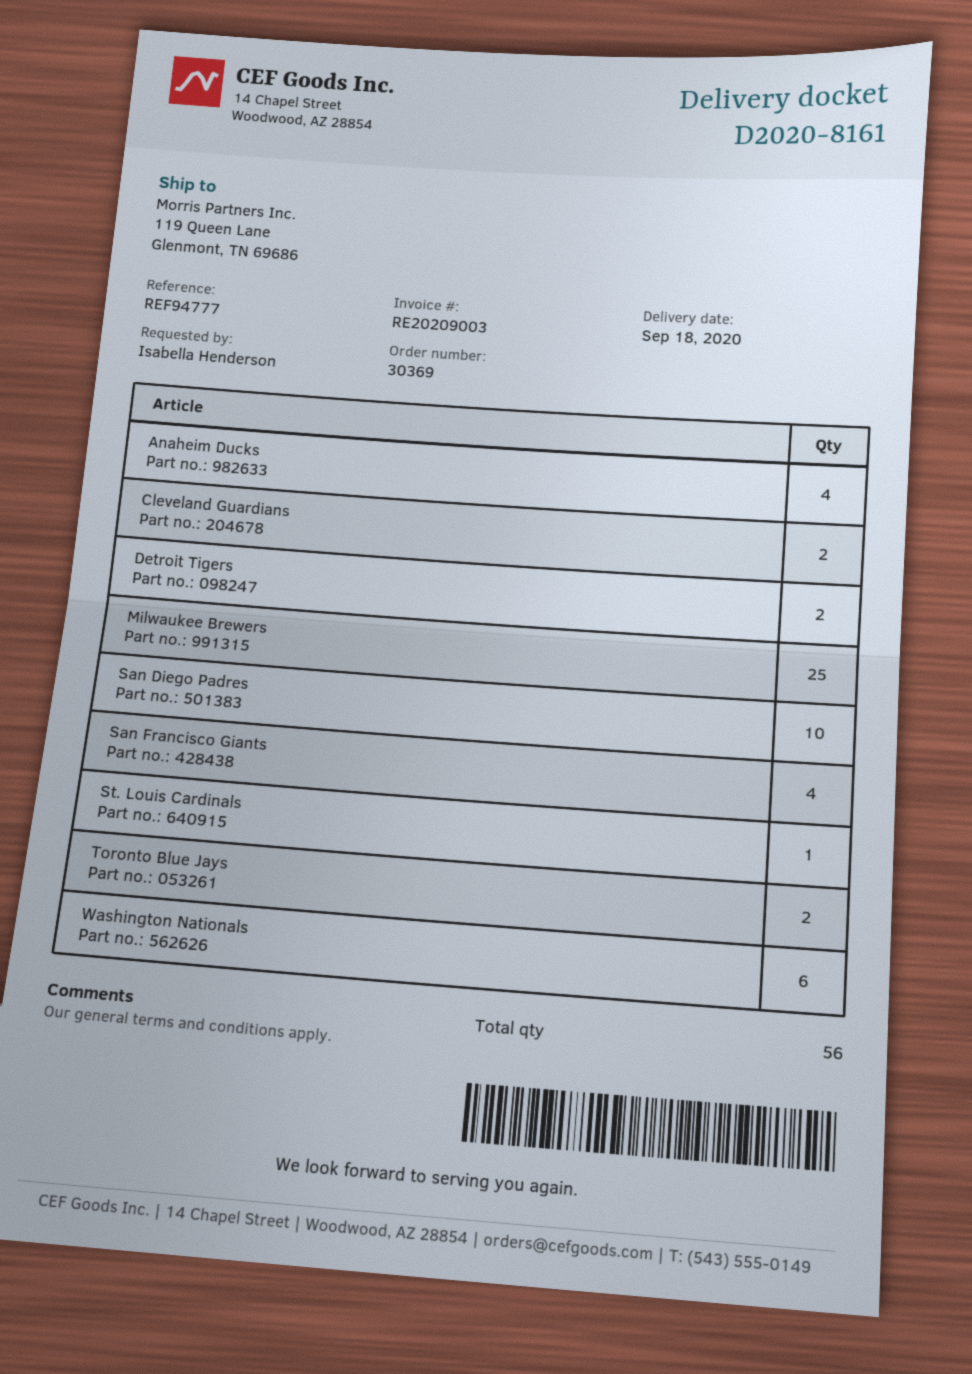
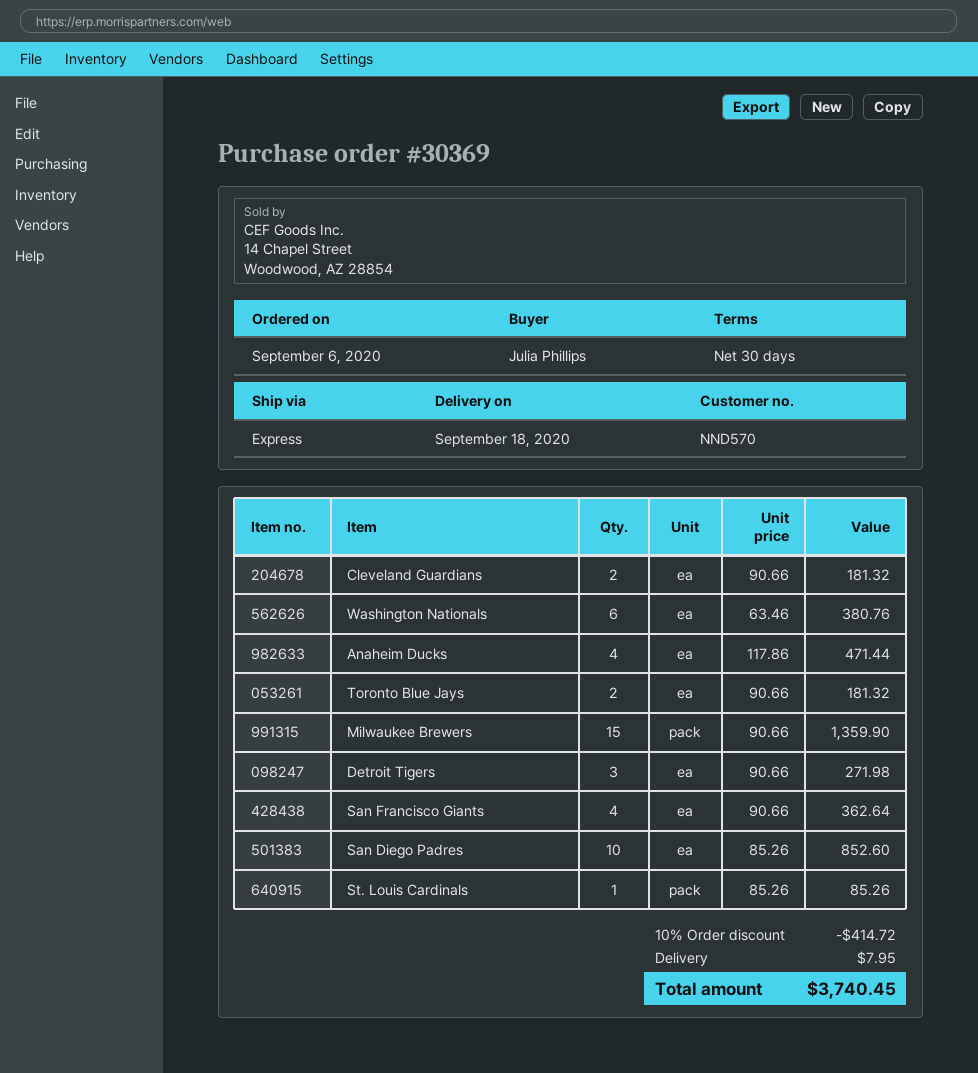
ordered by: Isabella Henderson -> Julia Phillips
Detroit Tigers: 2 -> 3
Milwaukee Brewers: 25 -> 15

